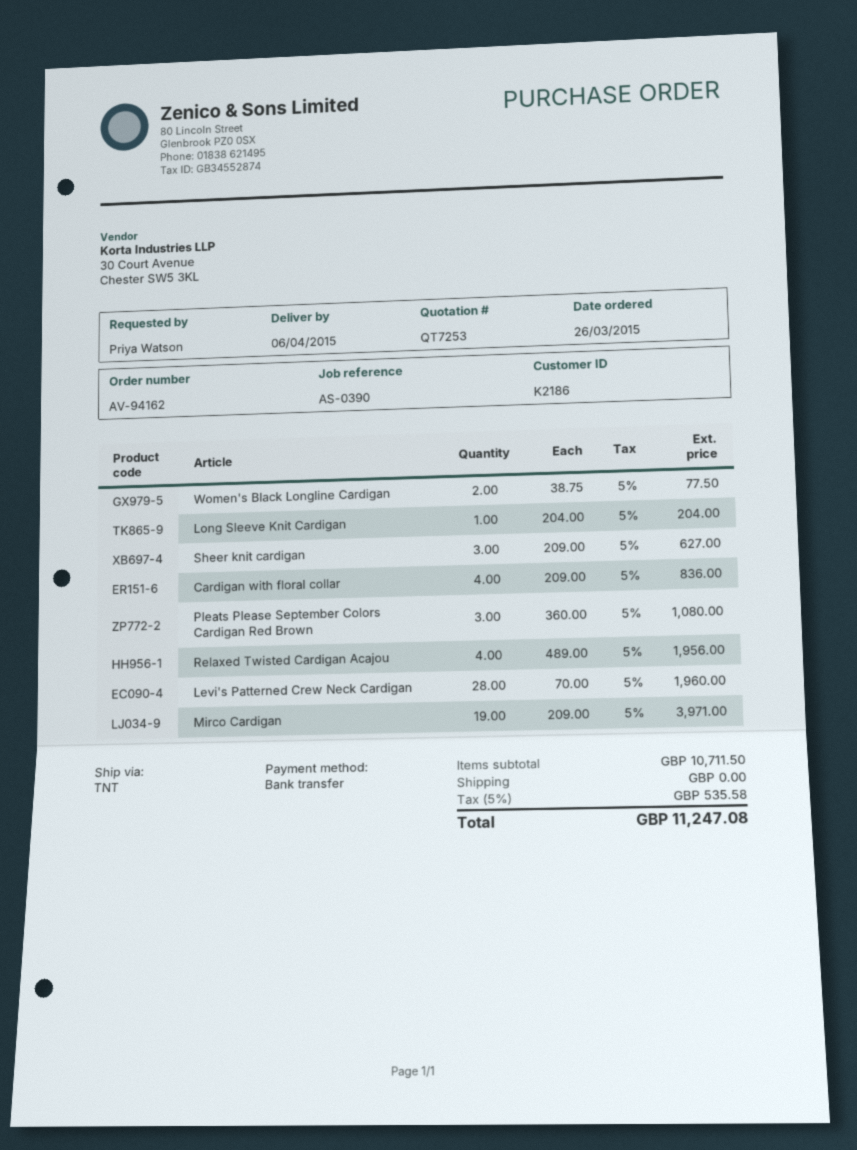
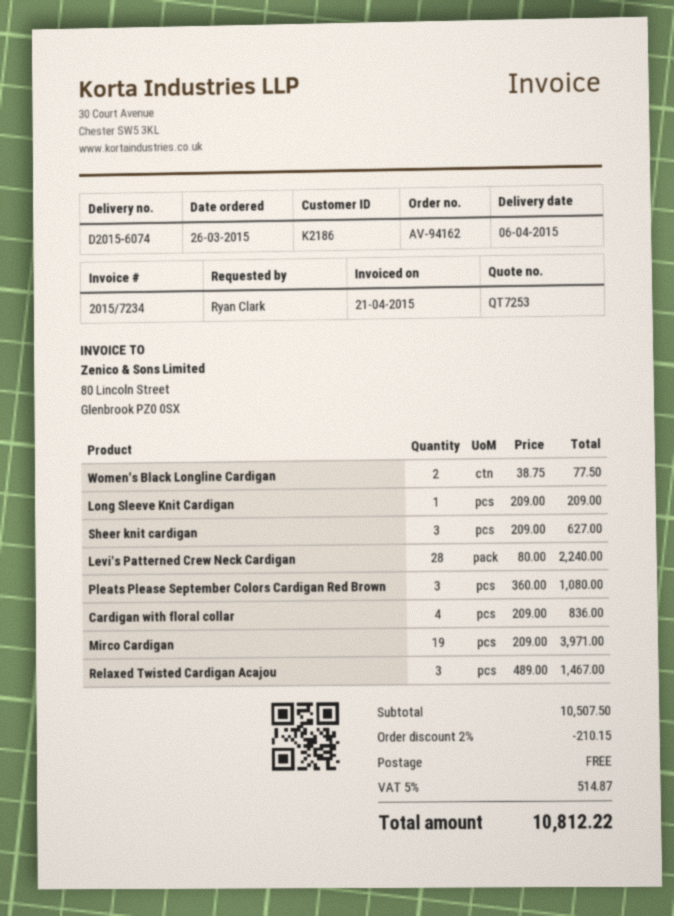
ordered by: Priya Watson -> Ryan Clark
Long Sleeve Knit Cardigan: 1 x 204.00 = 204.00 -> 1 x 209.00 = 209.00
Relaxed Twisted Cardigan Acajou: 4 x 489.00 = 1956.00 -> 3 x 489.00 = 1467.00
Levi's Patterned Crew Neck Cardigan: 28 x 70.00 = 1960.00 -> 28 x 80.00 = 2240.00
subtotal: 10711.50 -> 10507.50
discount: none -> 2% = 210.15
tax: 5% = 535.58 -> 5% = 514.87
total: 11247.08 -> 10812.22

